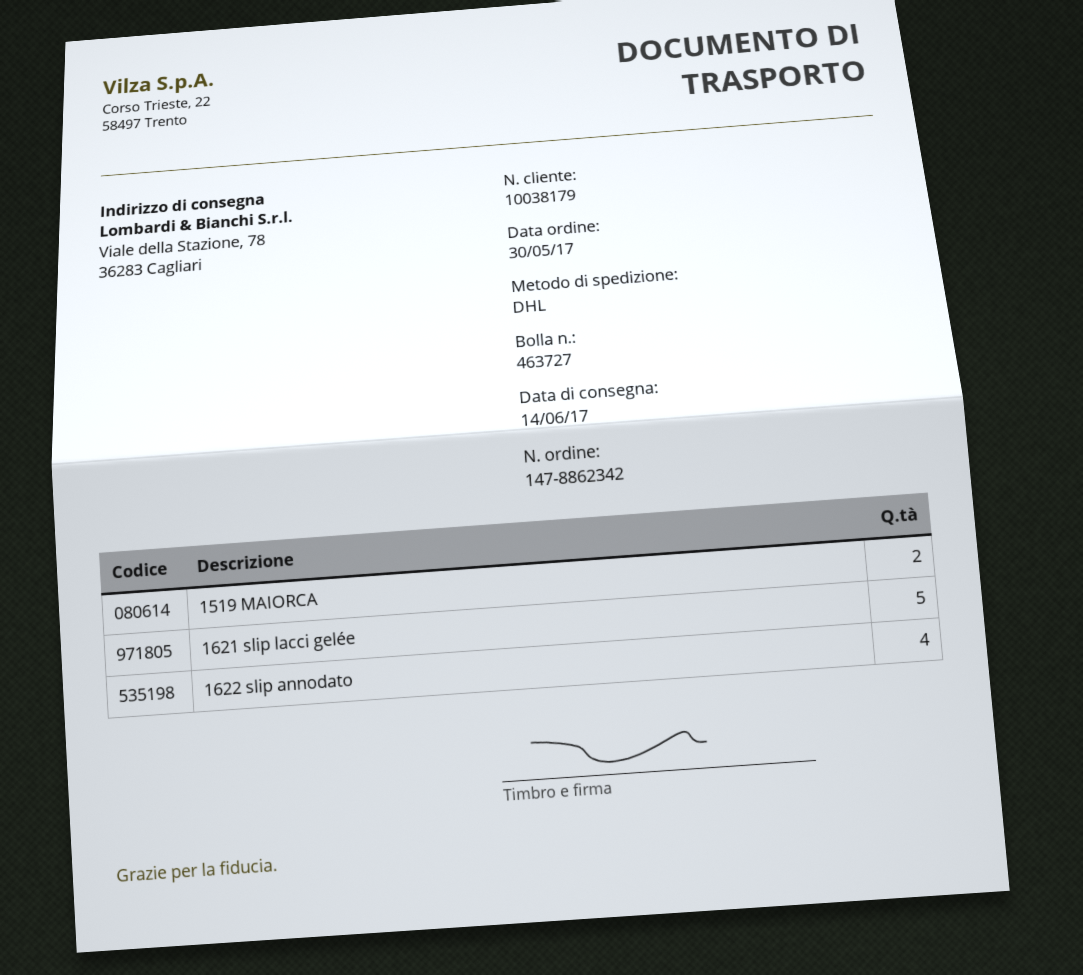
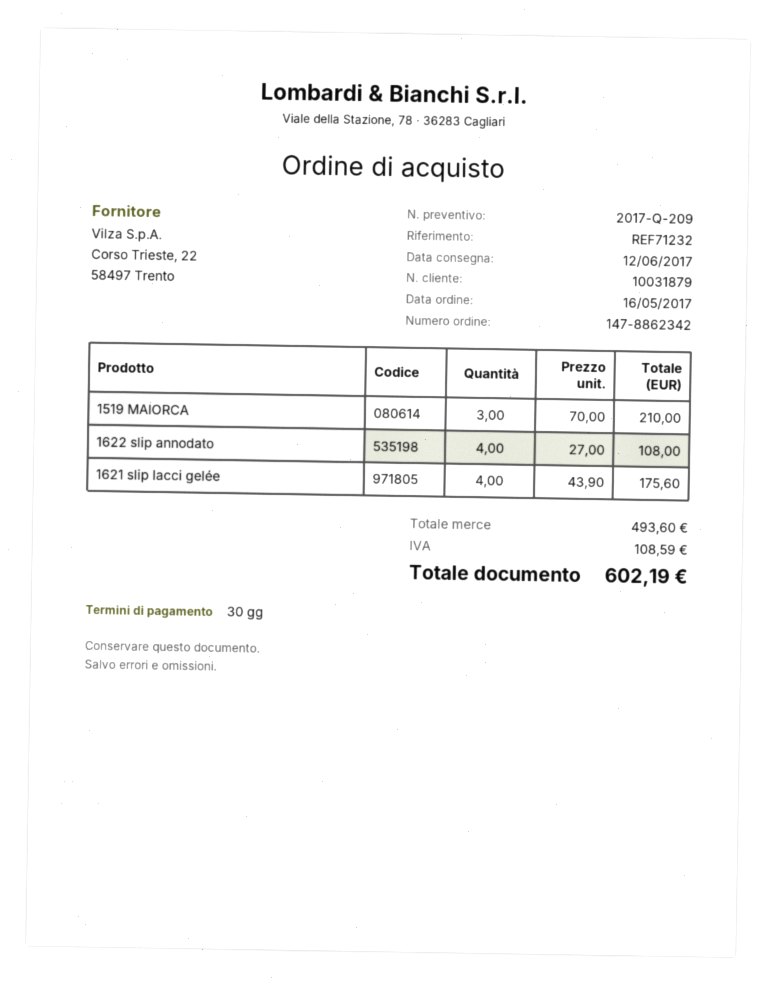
order date: 2017-05-30 -> 2017-05-16
delivery date: 2017-06-14 -> 2017-06-12
customer number: 10038179 -> 10031879
1519 MAIORCA: 2 -> 3
1621 slip lacci gelée: 5 -> 4

